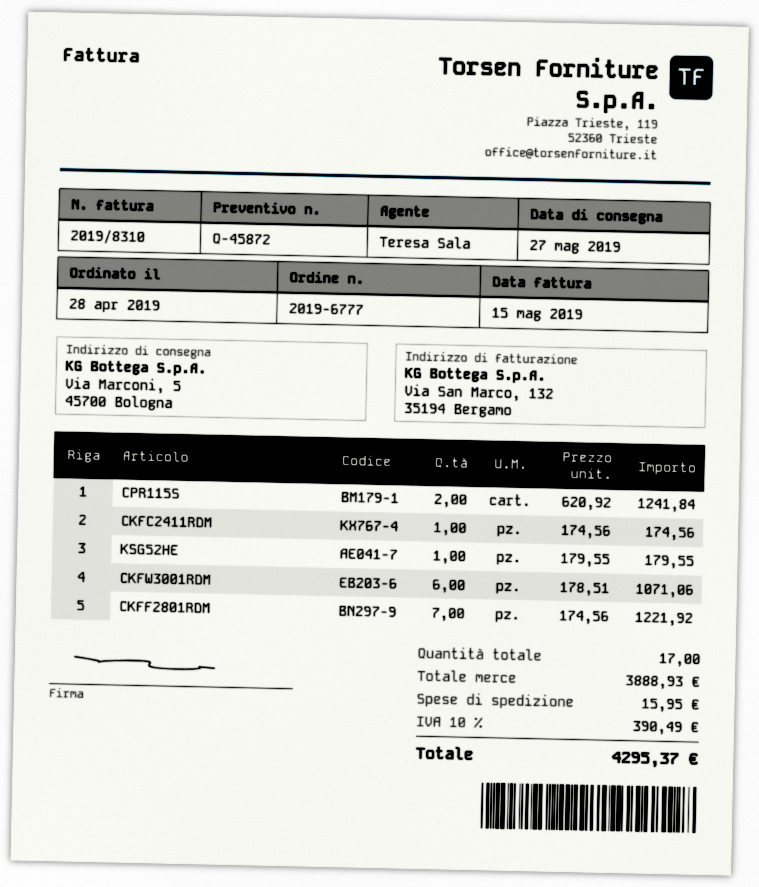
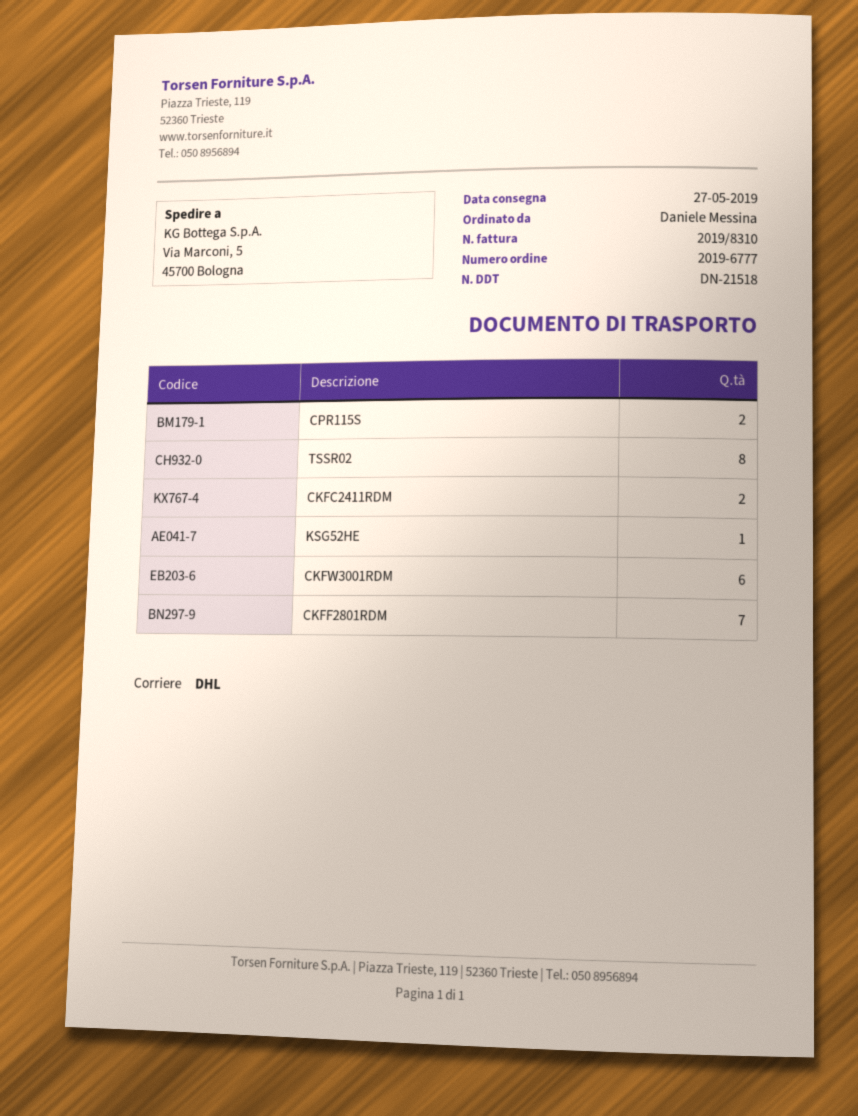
CKFC2411RDM: 1 -> 2
TSSR02: none -> 8

